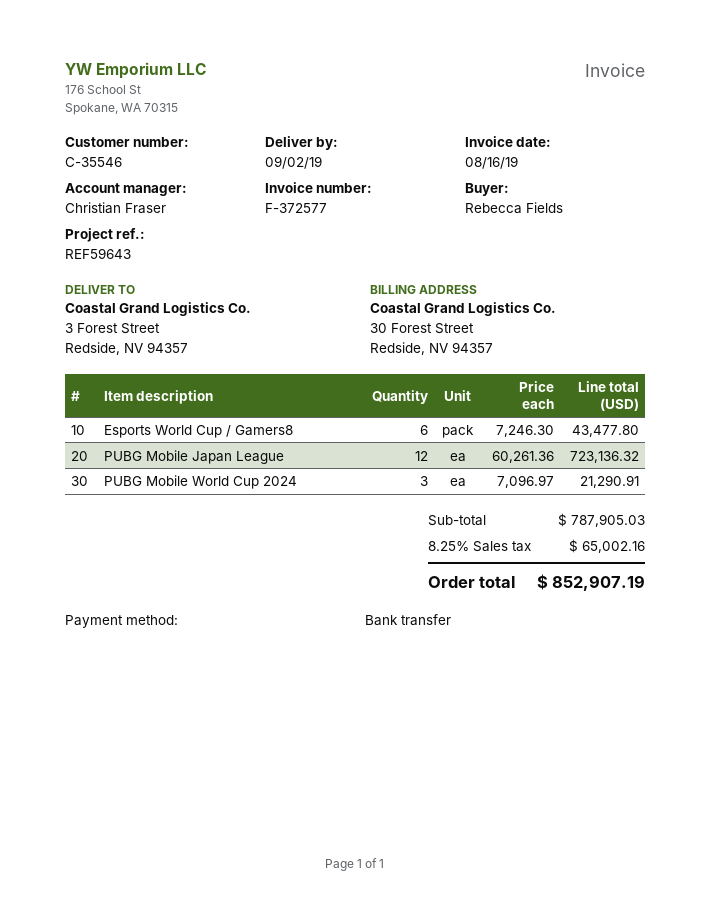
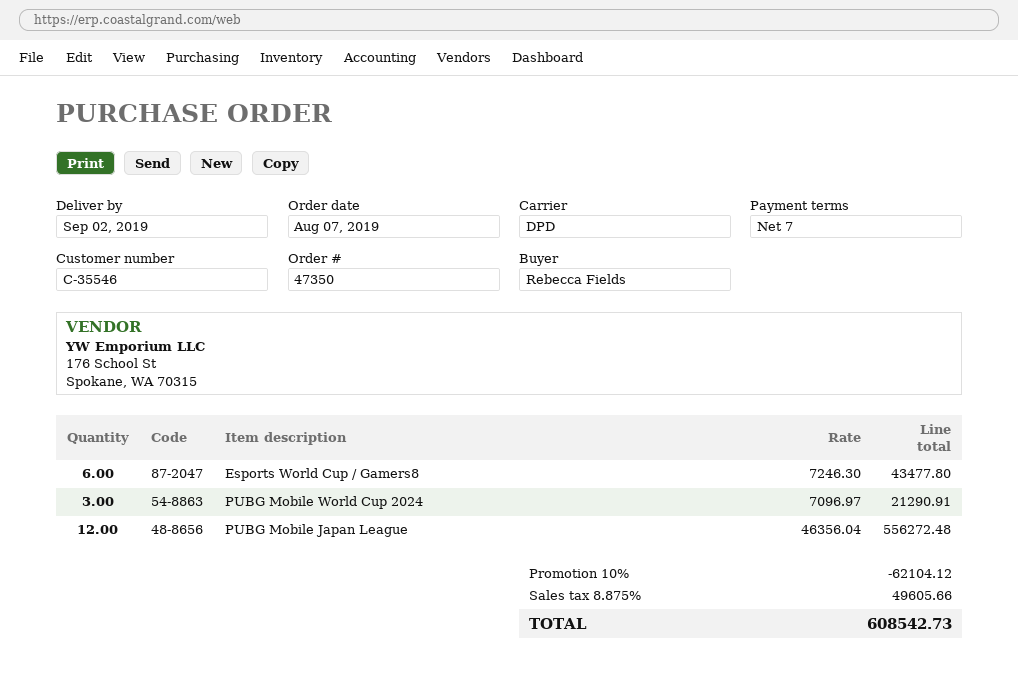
PUBG Mobile Japan League: 12 x 60261.36 = 723136.32 -> 12 x 46356.04 = 556272.48
discount: none -> 10% = 62104.12
tax: 8.25% = 65002.16 -> 8.875% = 49605.66
total: 852907.19 -> 608542.73

